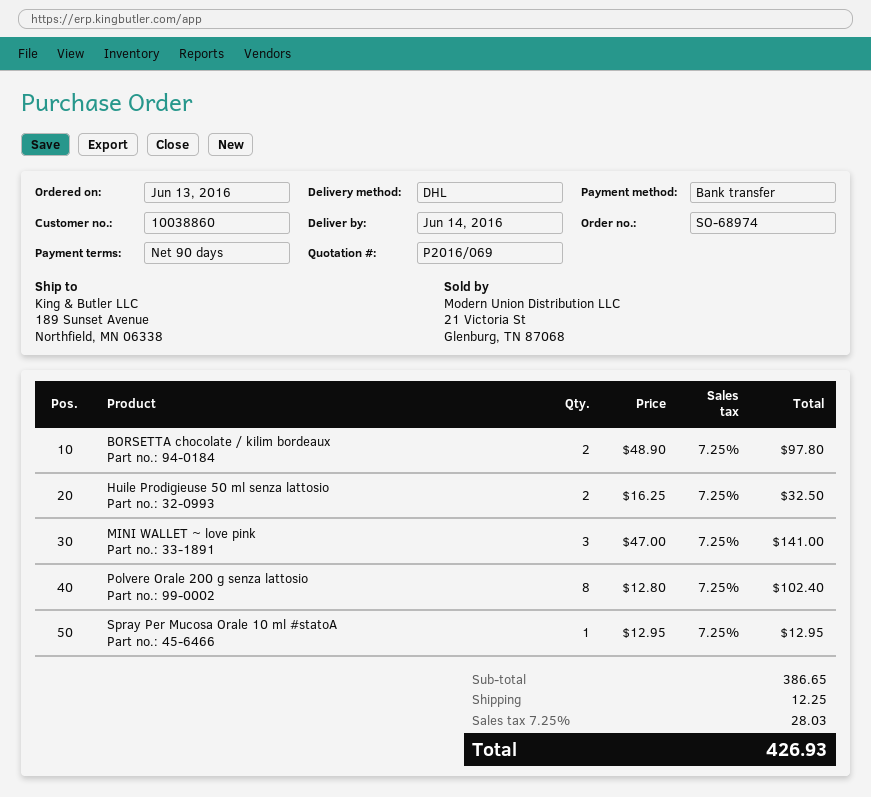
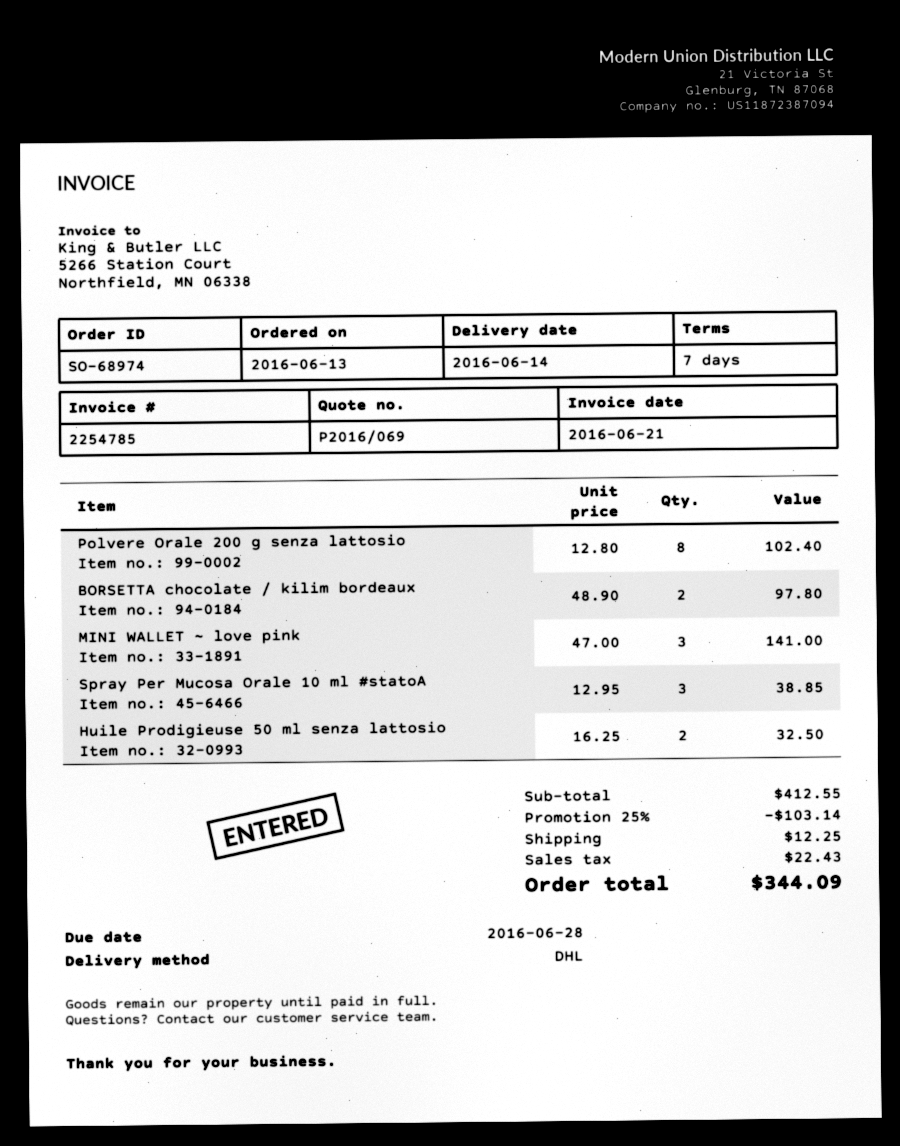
payment terms: 90 days -> 7 days
Spray Per Mucosa Orale 10 ml #statoA: 1 x 12.95 = 12.95 -> 3 x 12.95 = 38.85
subtotal: 386.65 -> 412.55
discount: none -> 25% = 103.14
tax: 28.03 -> 22.43
total: 426.93 -> 344.09

